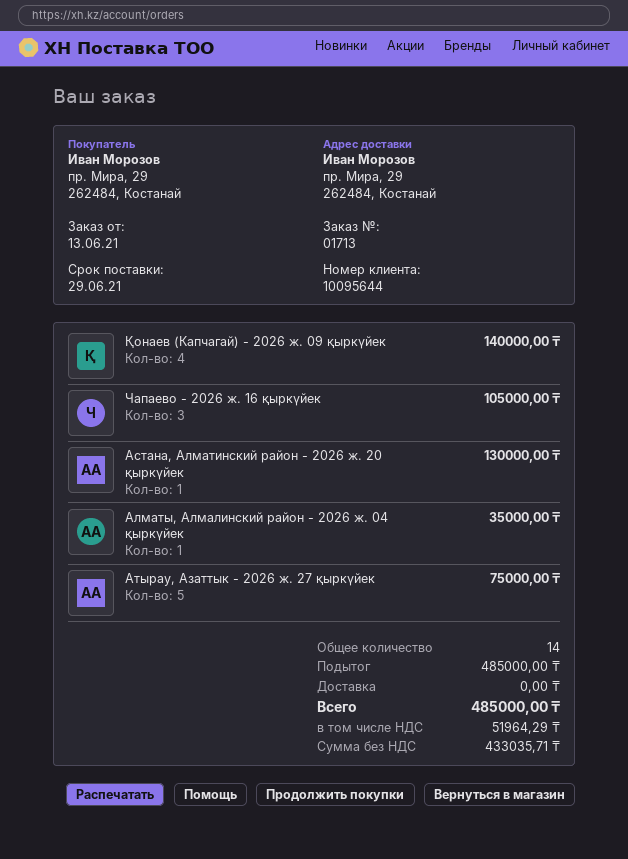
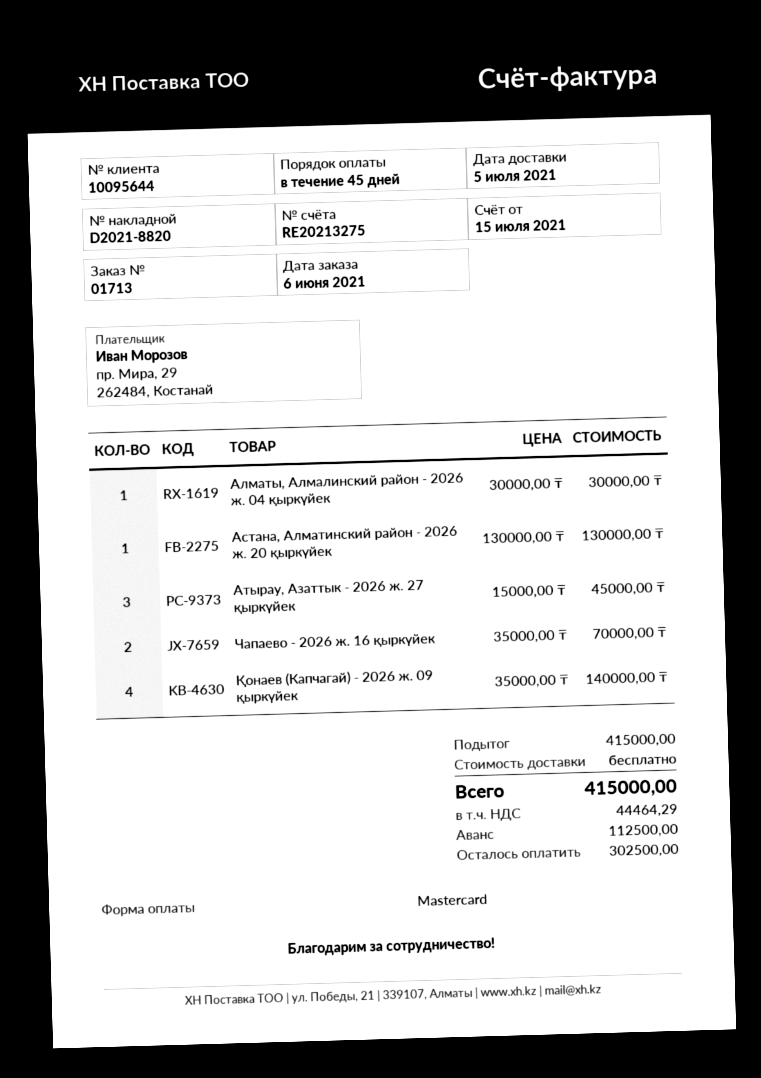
order date: 2021-06-13 -> 2021-06-06
delivery date: 2021-06-29 -> 2021-07-05
Чапаево - 2026 ж. 16 қыркүйек: 3 for 105000.00 -> 2 for 70000.00
Алматы, Алмалинский район - 2026 ж. 04 қыркүйек: 1 for 35000.00 -> 1 for 30000.00
Атырау, Азаттык - 2026 ж. 27 қыркүйек: 5 for 75000.00 -> 3 for 45000.00
subtotal: 485000.00 -> 415000.00
tax: 51964.29 -> 44464.29
total: 485000.00 -> 415000.00

